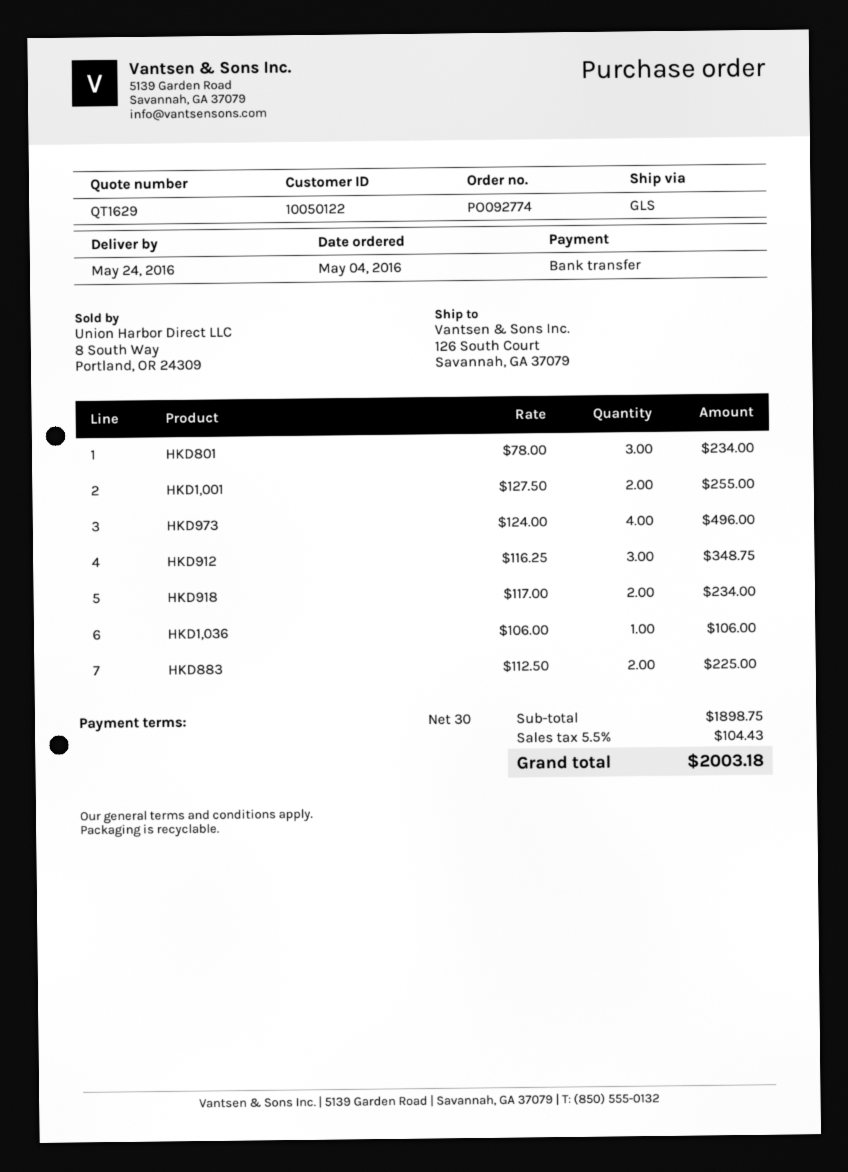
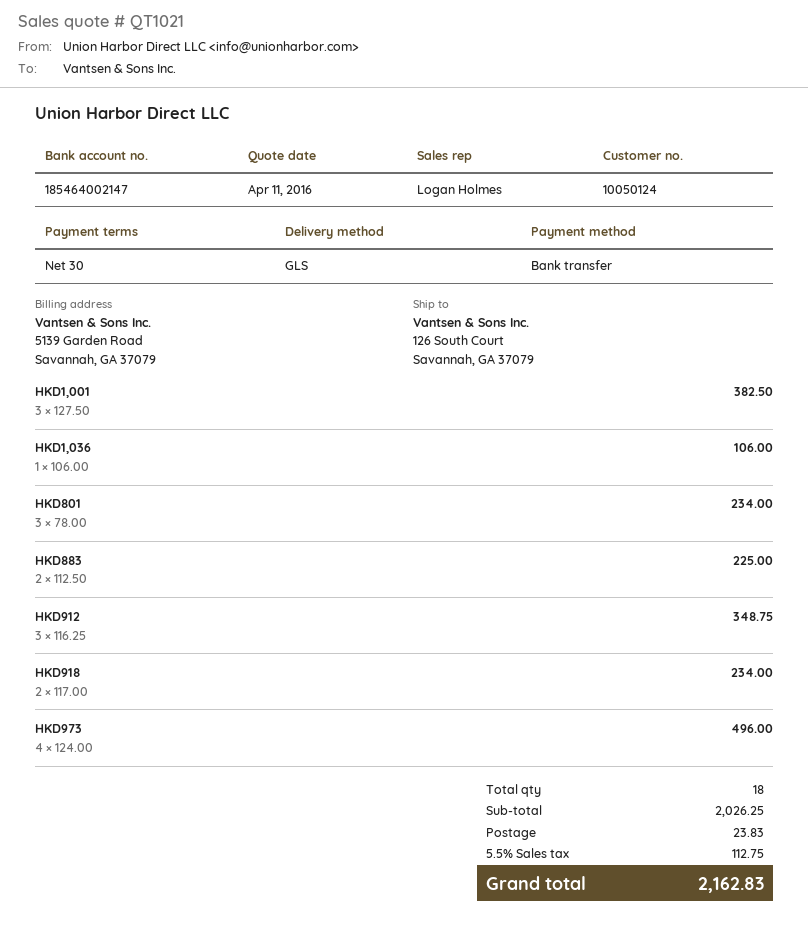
quote number: QT1629 -> QT1021
customer number: 10050122 -> 10050124
HKD1,001: 2 x 127.50 = 255.00 -> 3 x 127.50 = 382.50
subtotal: 1898.75 -> 2026.25
shipping: none -> 23.83
tax: 5.5% = 104.43 -> 5.5% = 112.75
total: 2003.18 -> 2162.83

